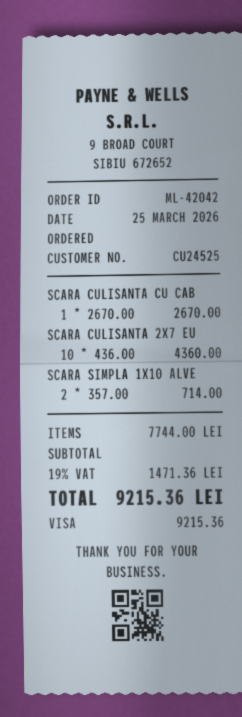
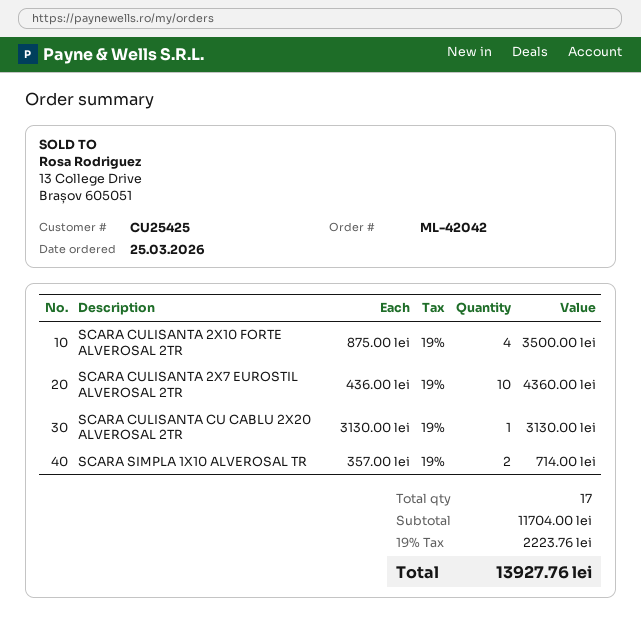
customer number: CU24525 -> CU25425
SCARA CULISANTA CU CAB: 1 x 2670.00 = 2670.00 -> 1 x 3130.00 = 3130.00
SCARA CULISANTA 2X10 FORTE ALVEROSAL 2TR: none -> 4 x 875.00 = 3500.00
subtotal: 7744.00 -> 11704.00
tax: 19% = 1471.36 -> 19% = 2223.76
total: 9215.36 -> 13927.76

